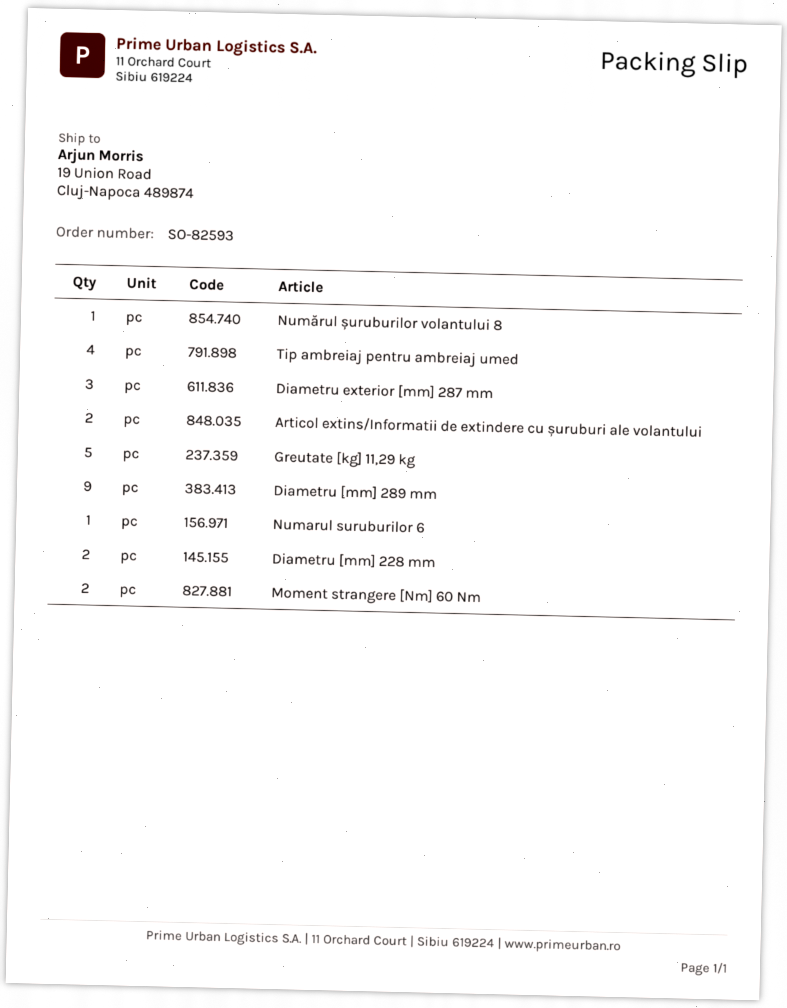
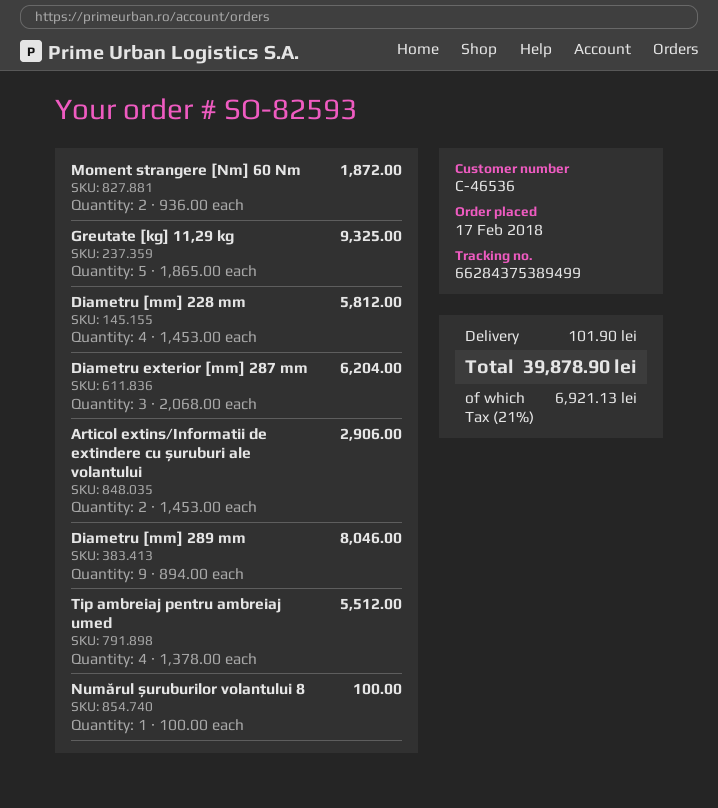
Numarul suruburilor 6: 1 -> none
Diametru [mm] 228 mm: 2 -> 4

